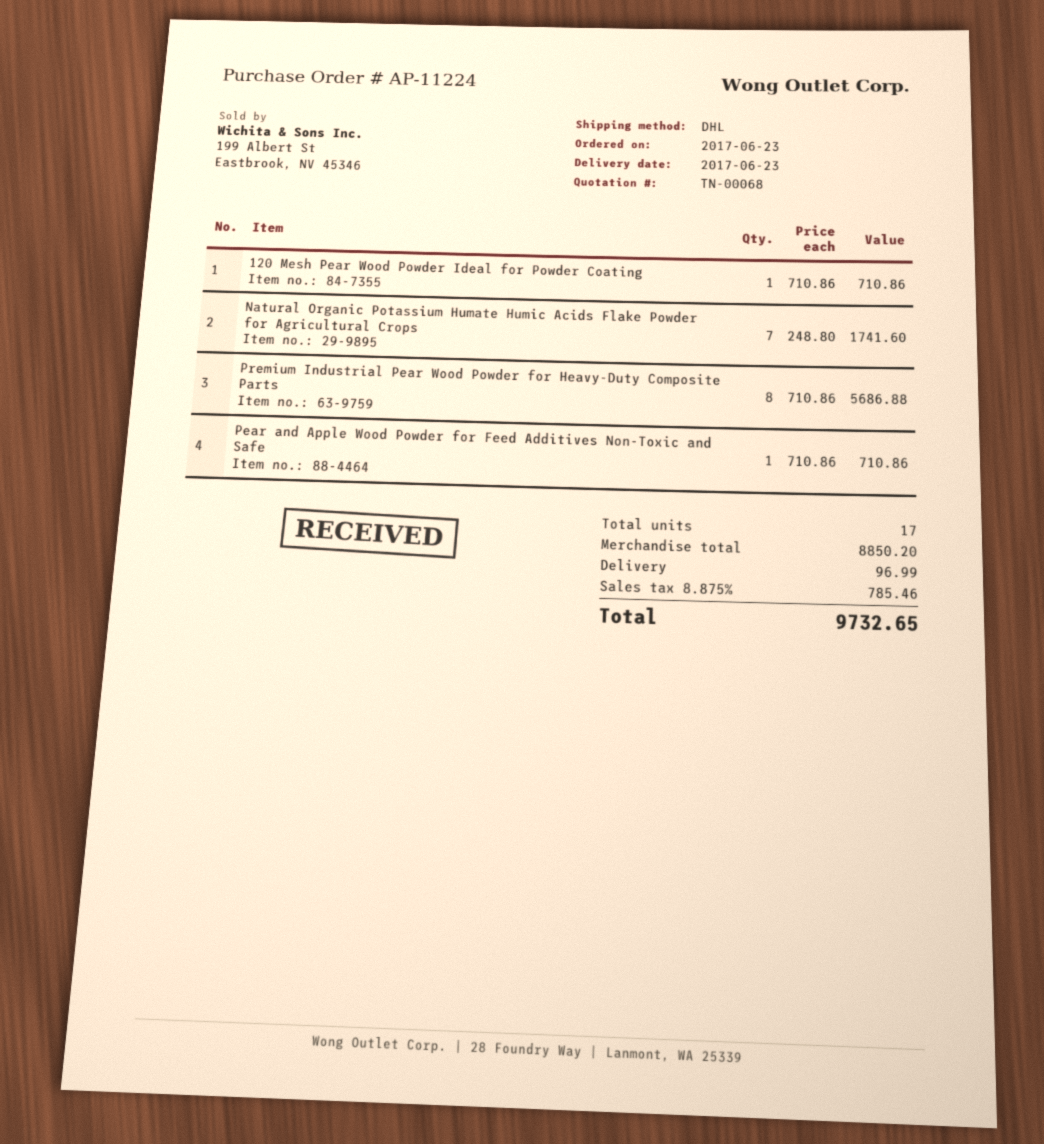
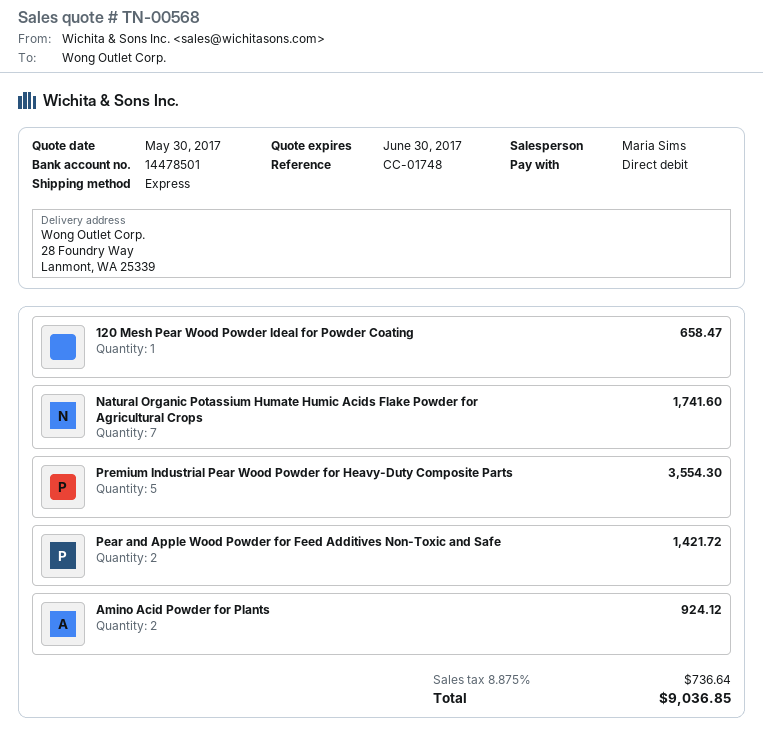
quote number: TN-00068 -> TN-00568
shipping method: DHL -> express
120 Mesh Pear Wood Powder Ideal for Powder Coating: 1 for 710.86 -> 1 for 658.47
Premium Industrial Pear Wood Powder for Heavy-Duty Composite Parts: 8 for 5686.88 -> 5 for 3554.30
Pear and Apple Wood Powder for Feed Additives Non-Toxic and Safe: 1 for 710.86 -> 2 for 1421.72
Amino Acid Powder for Plants: none -> 2 for 924.12
shipping: 96.99 -> none
tax: 8.875% = 785.46 -> 8.875% = 736.64
total: 9732.65 -> 9036.85

